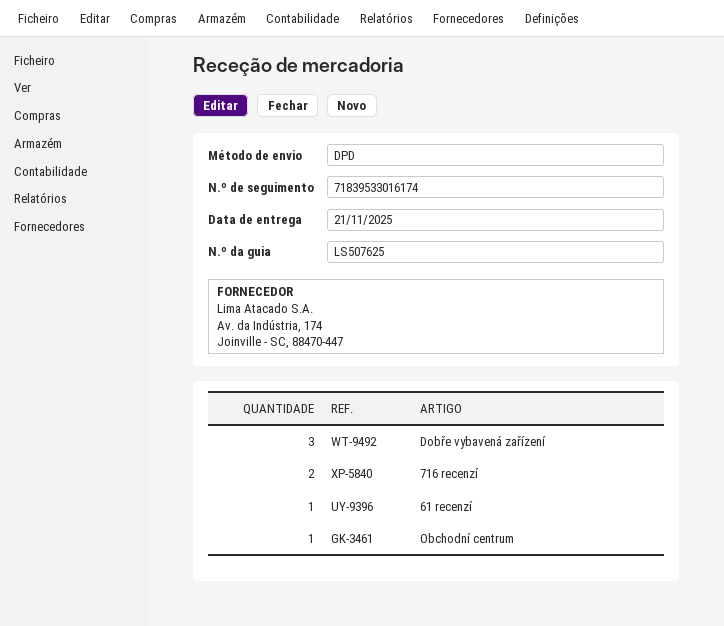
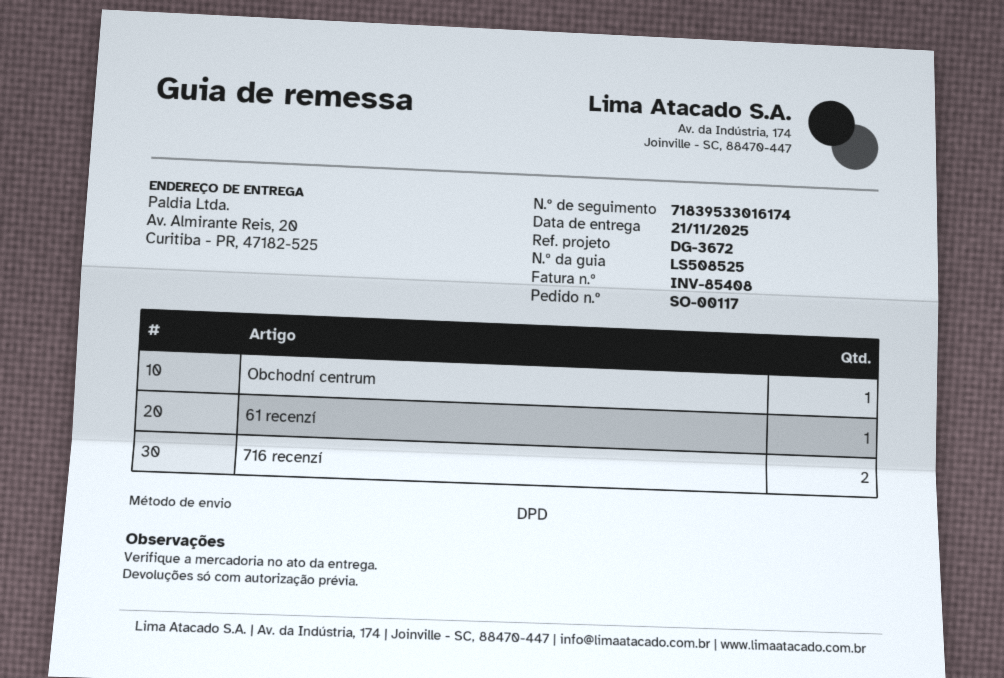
delivery note number: LS507625 -> LS508525
Dobře vybavená zařízení: 3 -> none

